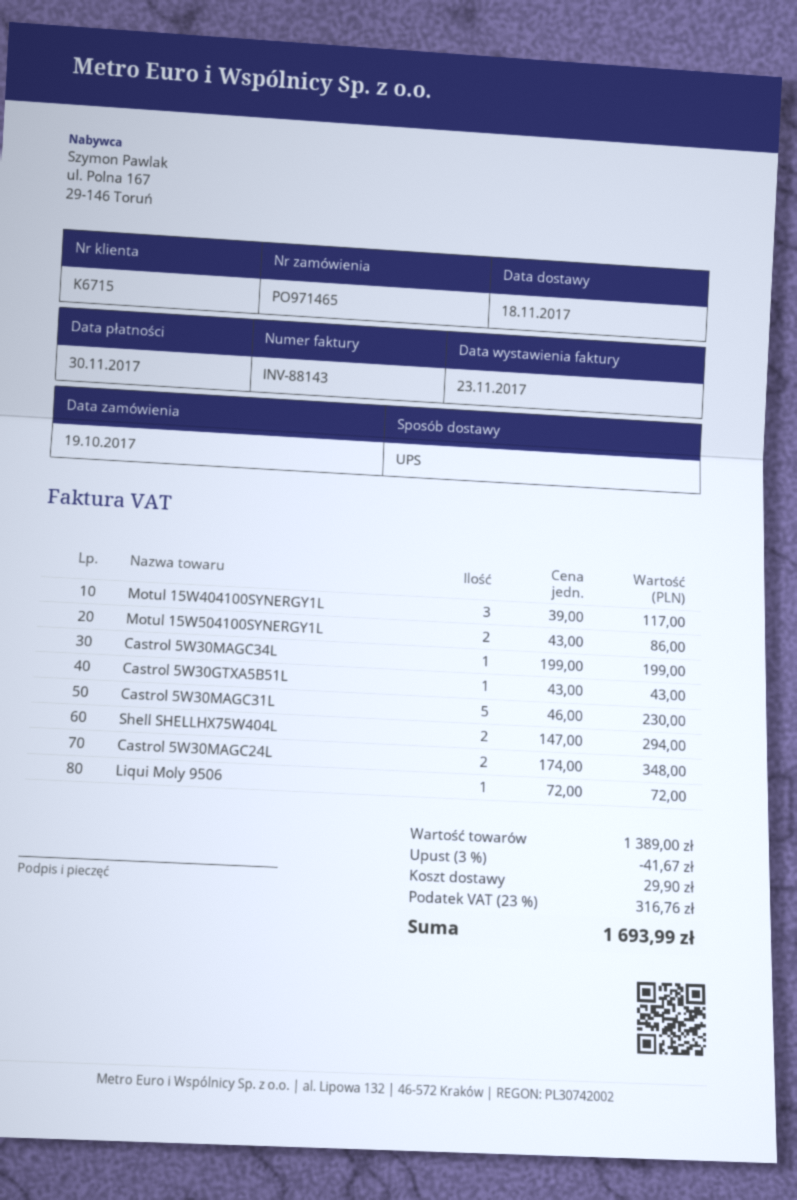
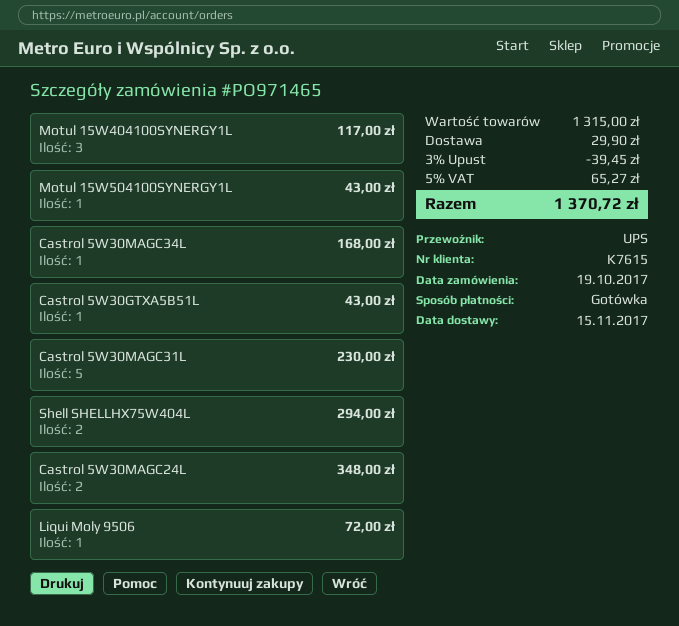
delivery date: 2017-11-18 -> 2017-11-15
customer number: K6715 -> K7615
Motul 15W504100SYNERGY1L: 2 for 86.00 -> 1 for 43.00
Castrol 5W30MAGC34L: 1 for 199.00 -> 1 for 168.00
subtotal: 1389.00 -> 1315.00
discount: 3% = 41.67 -> 3% = 39.45
tax: 23% = 316.76 -> 5% = 65.27
total: 1693.99 -> 1370.72

